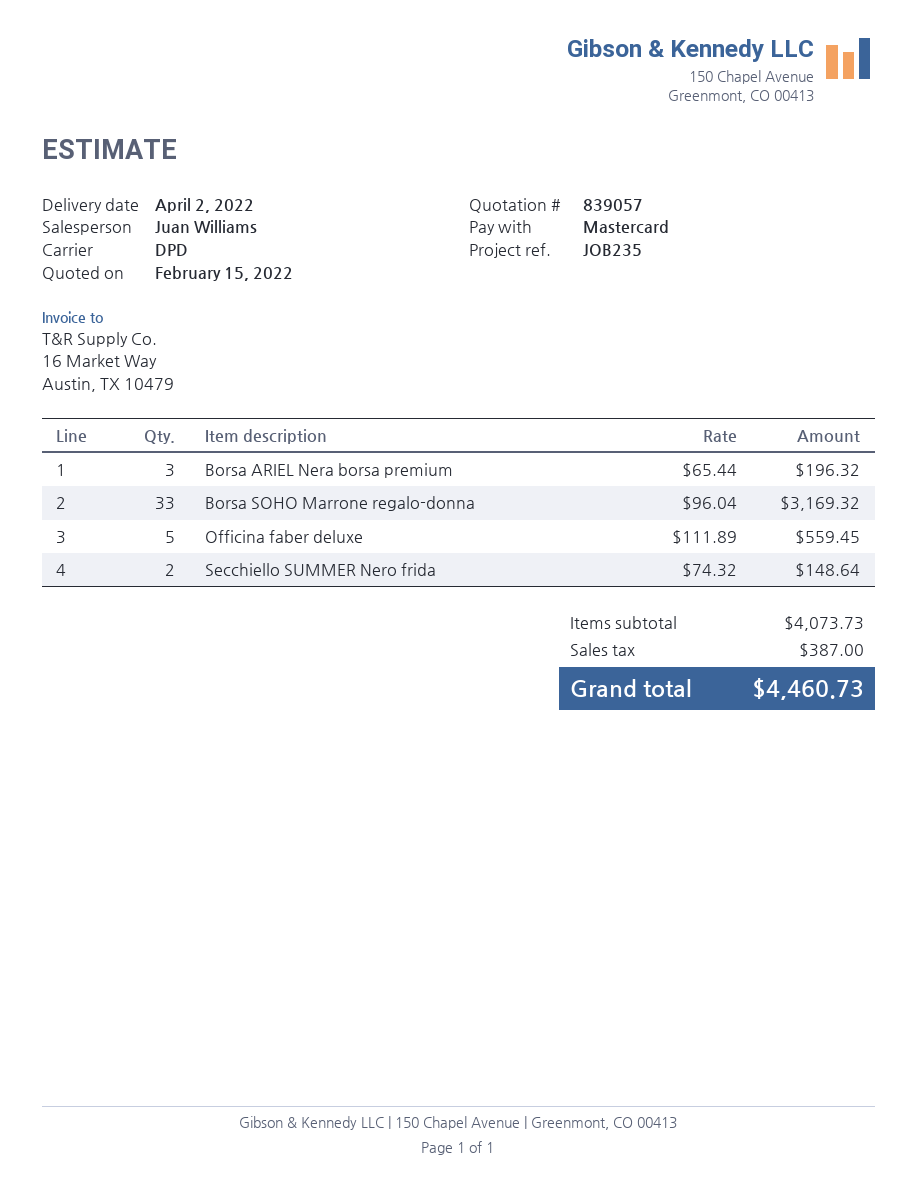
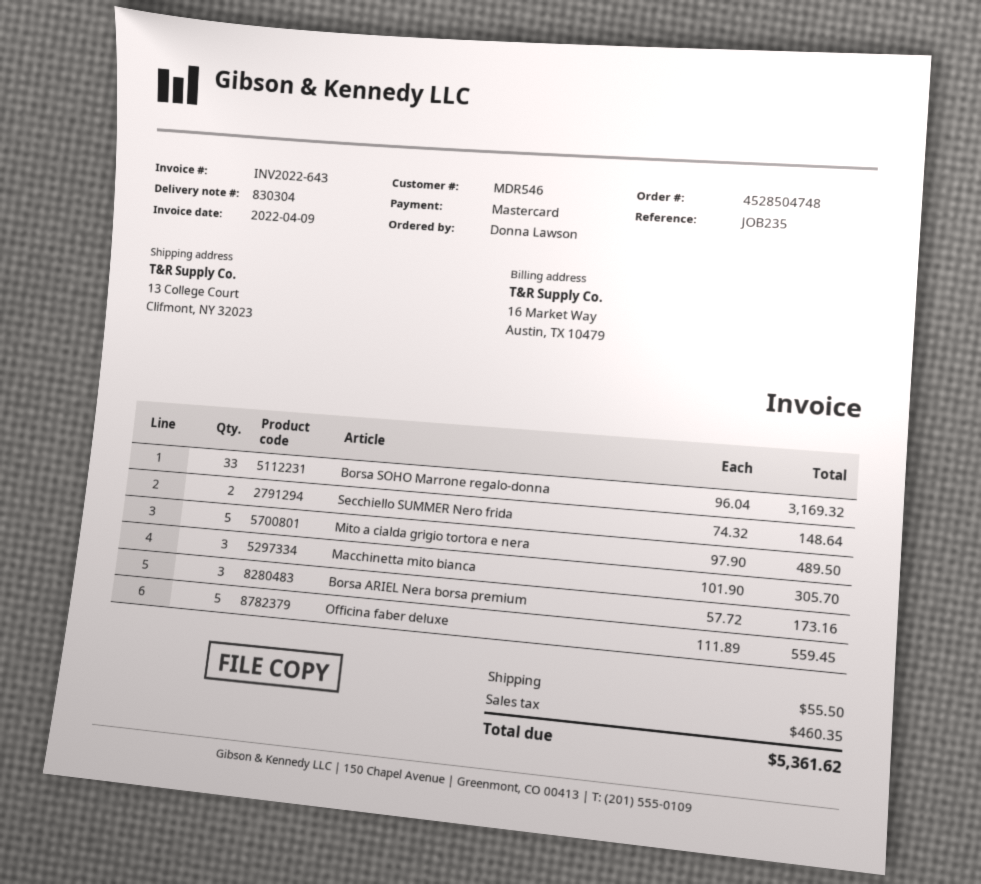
Borsa ARIEL Nera borsa premium: 3 x 65.44 = 196.32 -> 3 x 57.72 = 173.16
Mito a cialda grigio tortora e nera: none -> 5 x 97.90 = 489.50
Macchinetta mito bianca: none -> 3 x 101.90 = 305.70
shipping: none -> 55.50
tax: 387.00 -> 460.35
total: 4460.73 -> 5361.62

